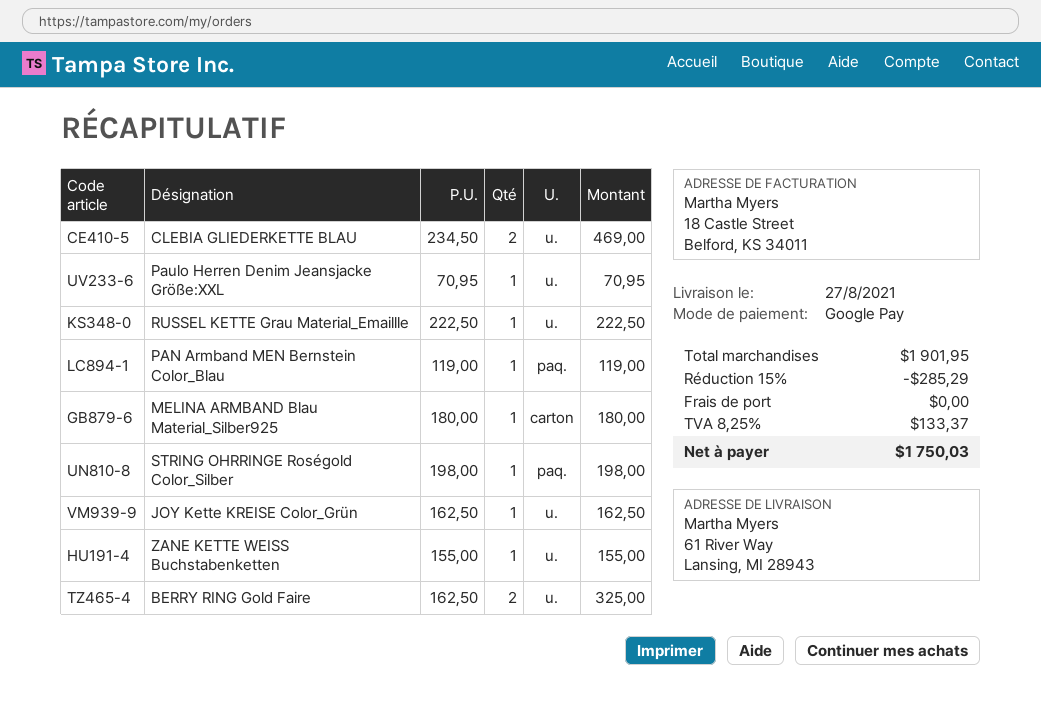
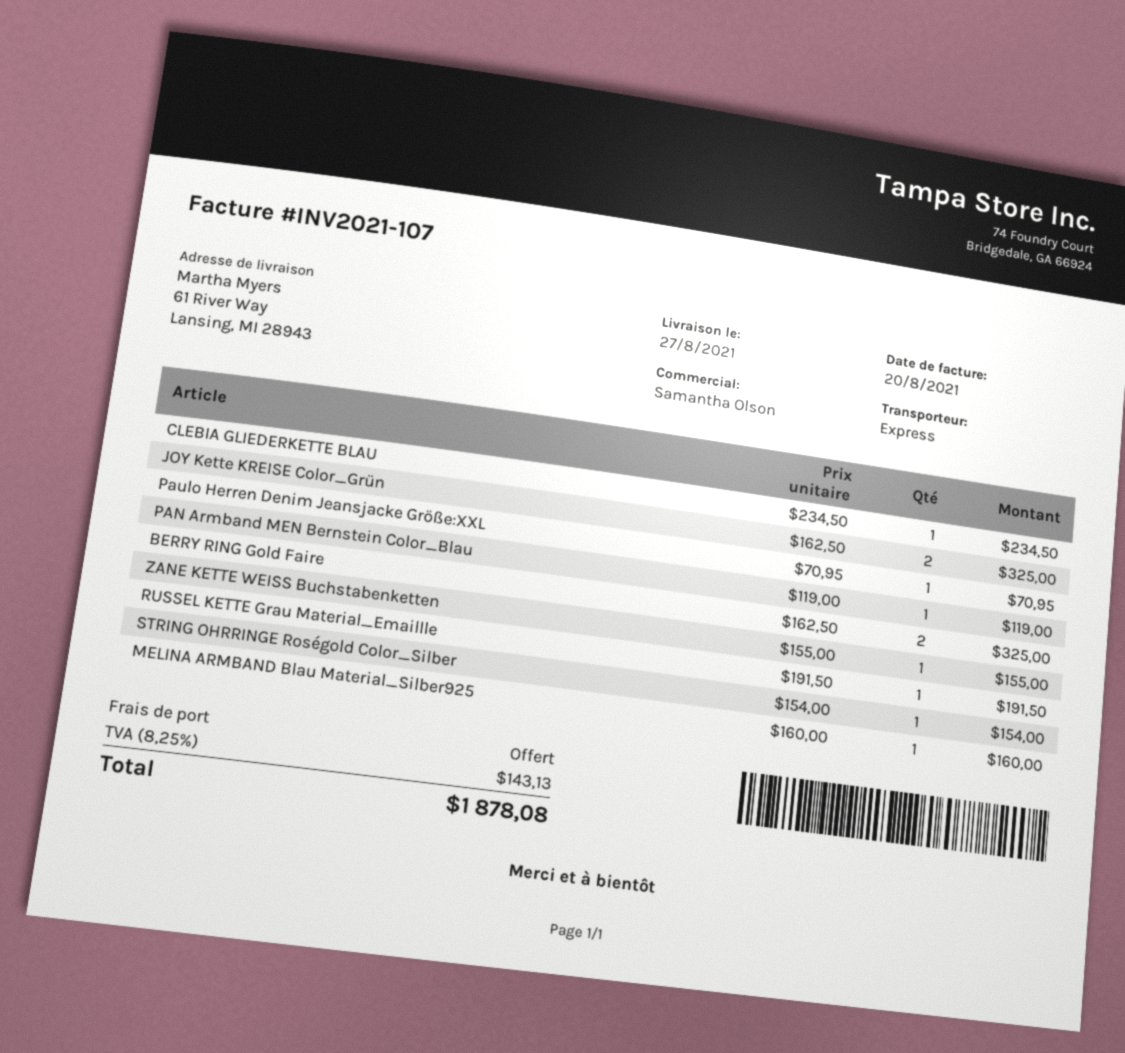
CLEBIA GLIEDERKETTE BLAU: 2 x 234.50 = 469.00 -> 1 x 234.50 = 234.50
RUSSEL KETTE Grau Material_Emaillle: 1 x 222.50 = 222.50 -> 1 x 191.50 = 191.50
MELINA ARMBAND Blau Material_Silber925: 1 x 180.00 = 180.00 -> 1 x 160.00 = 160.00
STRING OHRRINGE Roségold Color_Silber: 1 x 198.00 = 198.00 -> 1 x 154.00 = 154.00
JOY Kette KREISE Color_Grün: 1 x 162.50 = 162.50 -> 2 x 162.50 = 325.00
discount: 15% = 285.29 -> none
tax: 8.25% = 133.37 -> 8.25% = 143.13
total: 1750.03 -> 1878.08

